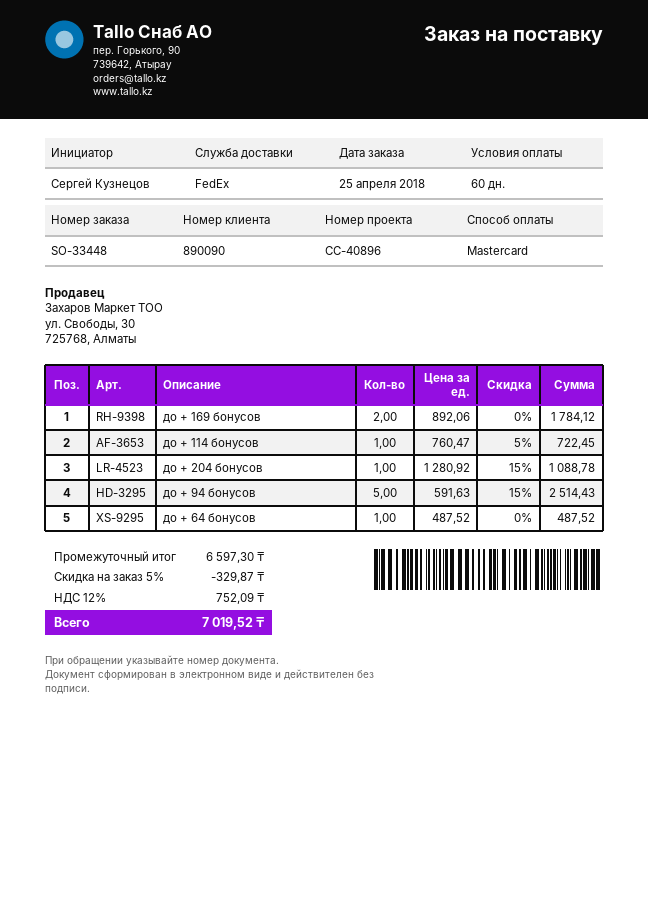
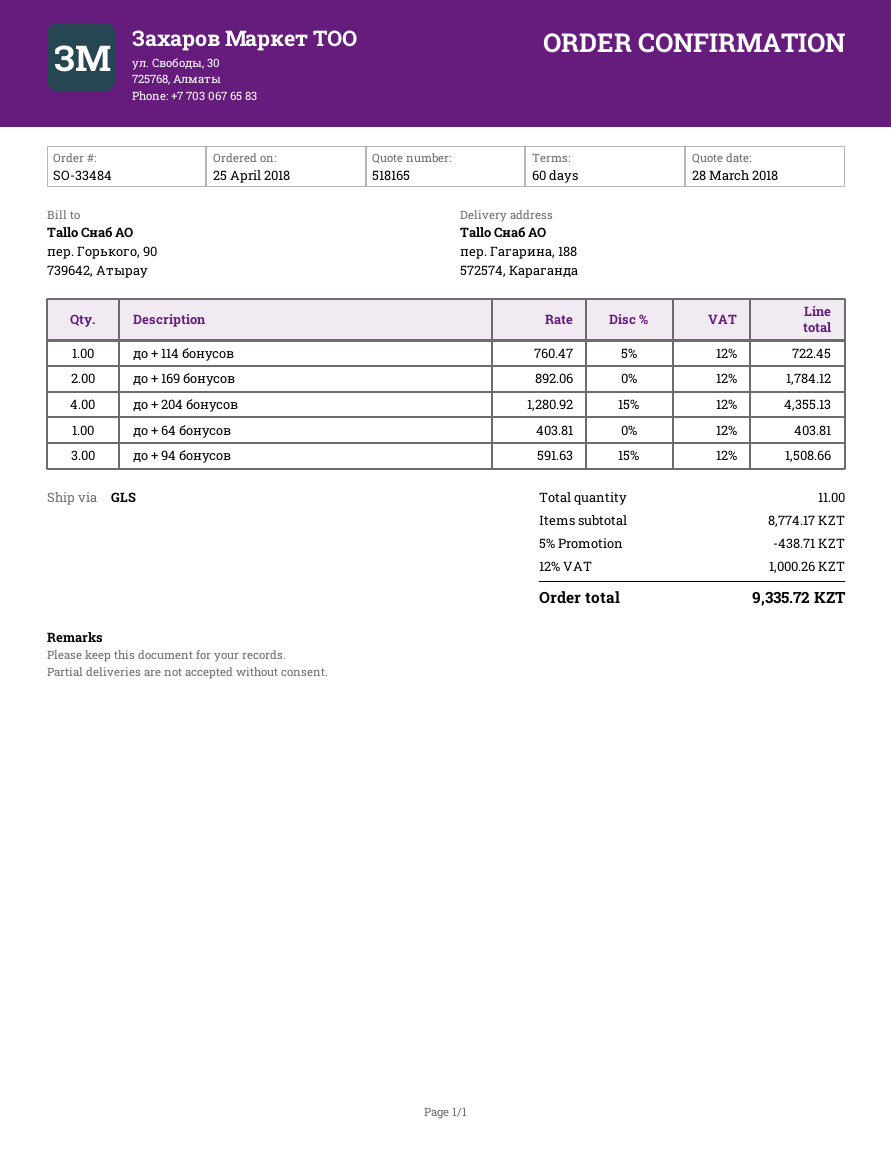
order number: SO-33448 -> SO-33484
shipping method: FedEx -> GLS
до + 204 бонусов: 1 x 1280.92 - 15% = 1088.78 -> 4 x 1280.92 - 15% = 4355.13
до + 94 бонусов: 5 x 591.63 - 15% = 2514.43 -> 3 x 591.63 - 15% = 1508.66
до + 64 бонусов: 1 x 487.52 = 487.52 -> 1 x 403.81 = 403.81
subtotal: 6597.30 -> 8774.17
discount: 5% = 329.87 -> 5% = 438.71
tax: 12% = 752.09 -> 12% = 1000.26
total: 7019.52 -> 9335.72

